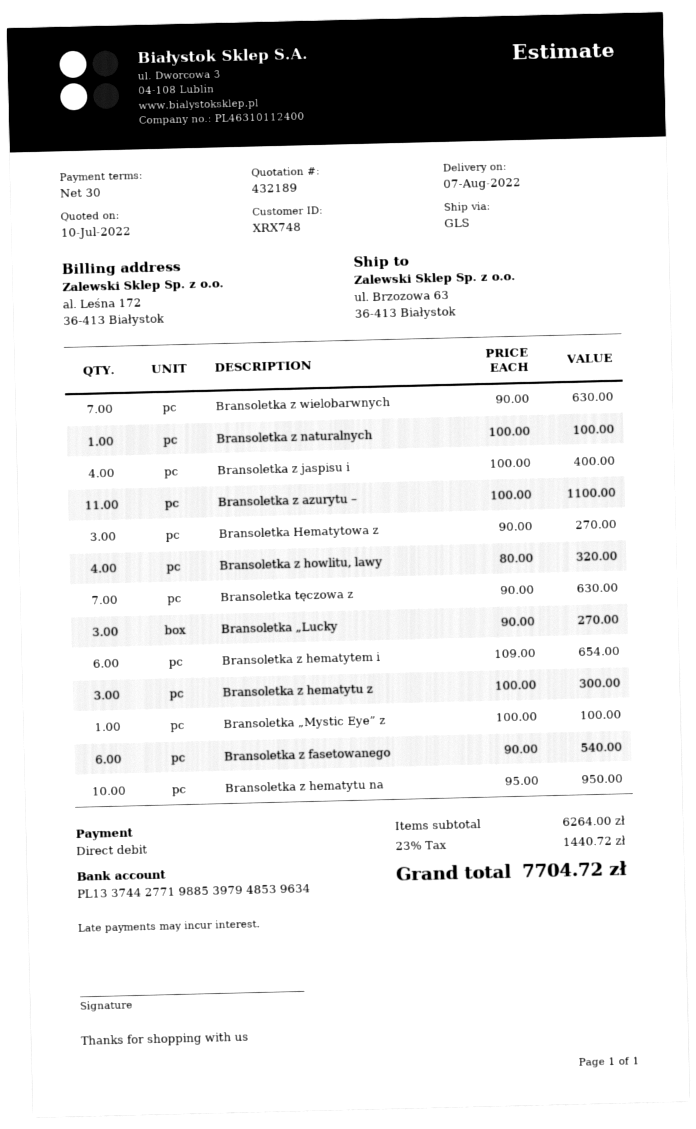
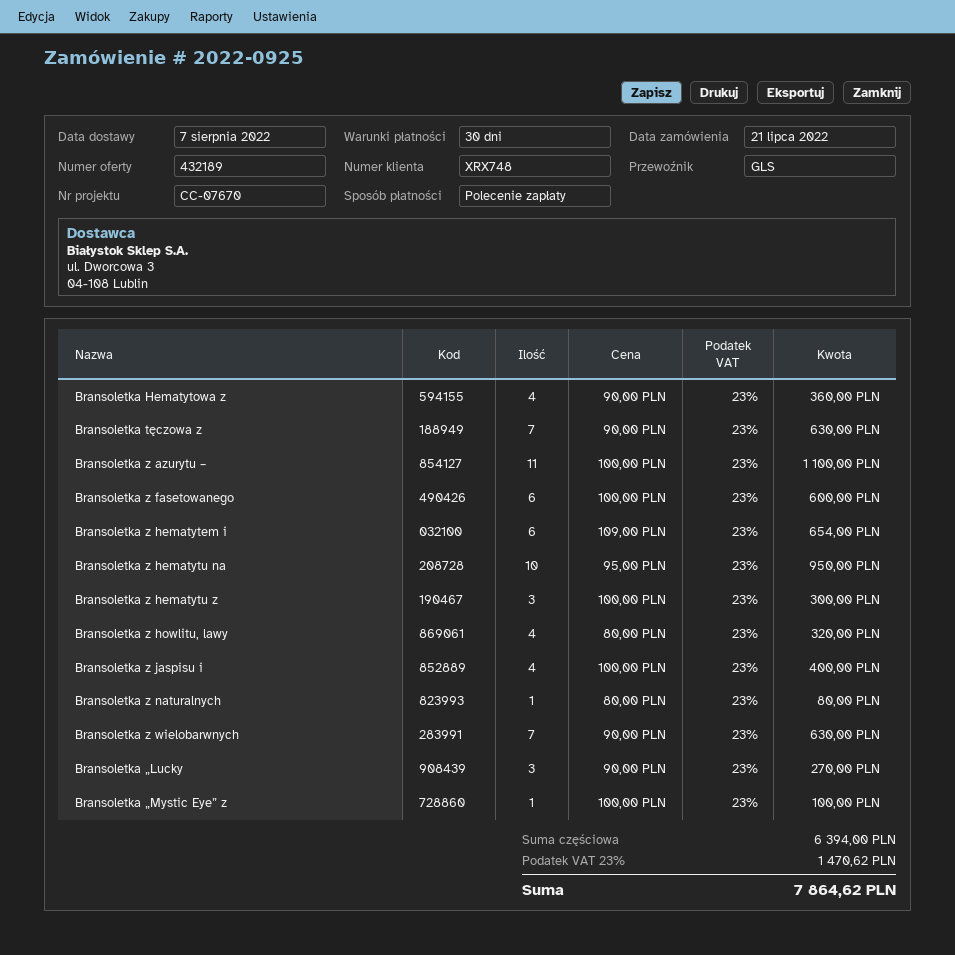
Bransoletka z naturalnych: 1 x 100.00 = 100.00 -> 1 x 80.00 = 80.00
Bransoletka Hematytowa z: 3 x 90.00 = 270.00 -> 4 x 90.00 = 360.00
Bransoletka z fasetowanego: 6 x 90.00 = 540.00 -> 6 x 100.00 = 600.00
subtotal: 6264.00 -> 6394.00
tax: 23% = 1440.72 -> 23% = 1470.62
total: 7704.72 -> 7864.62

